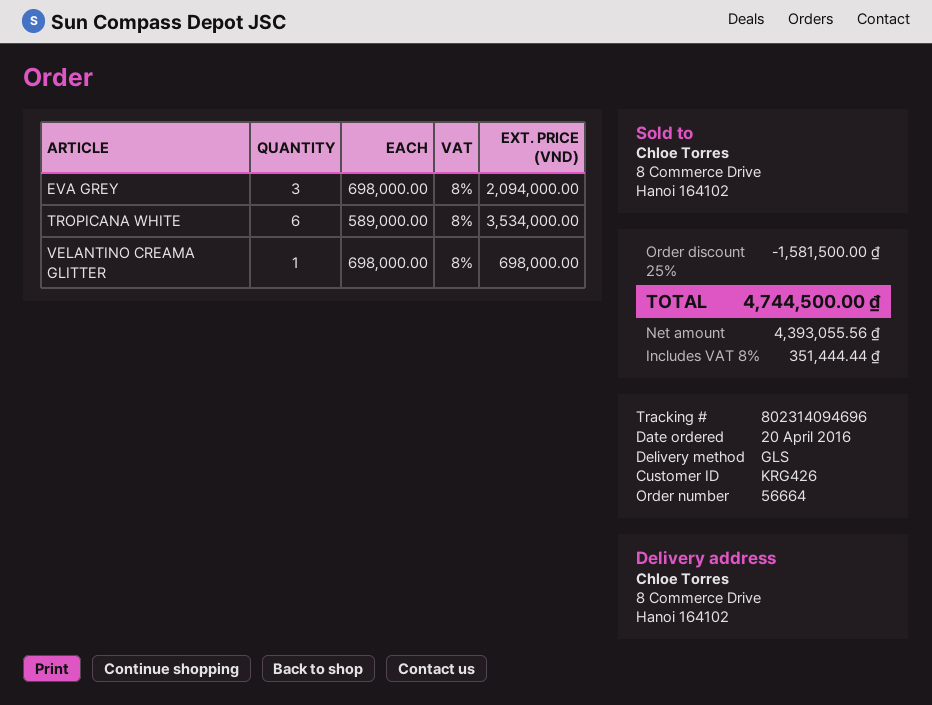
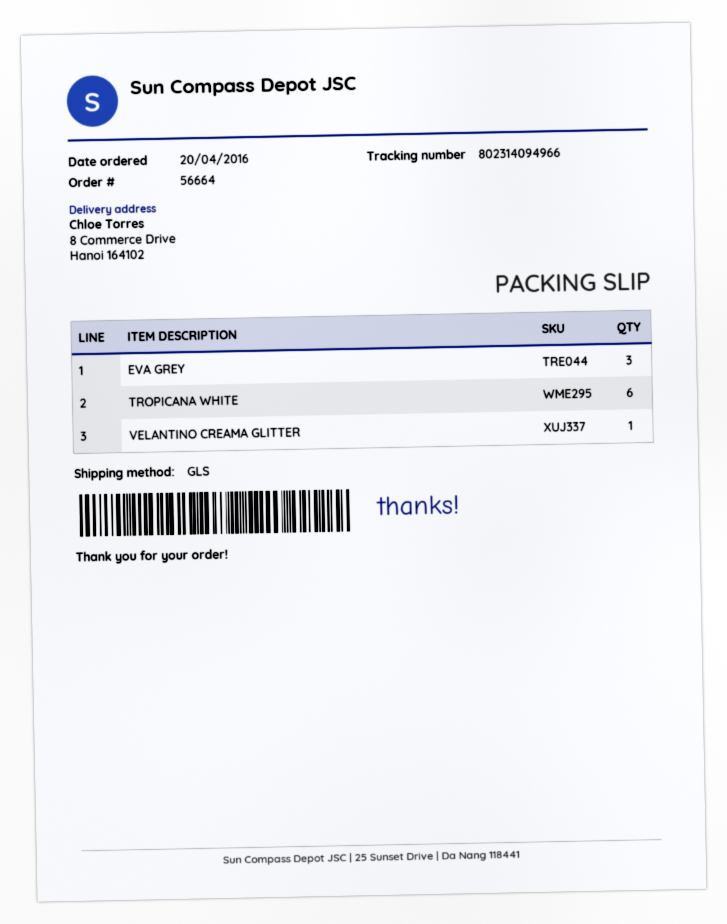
tracking number: 802314094696 -> 802314094966

